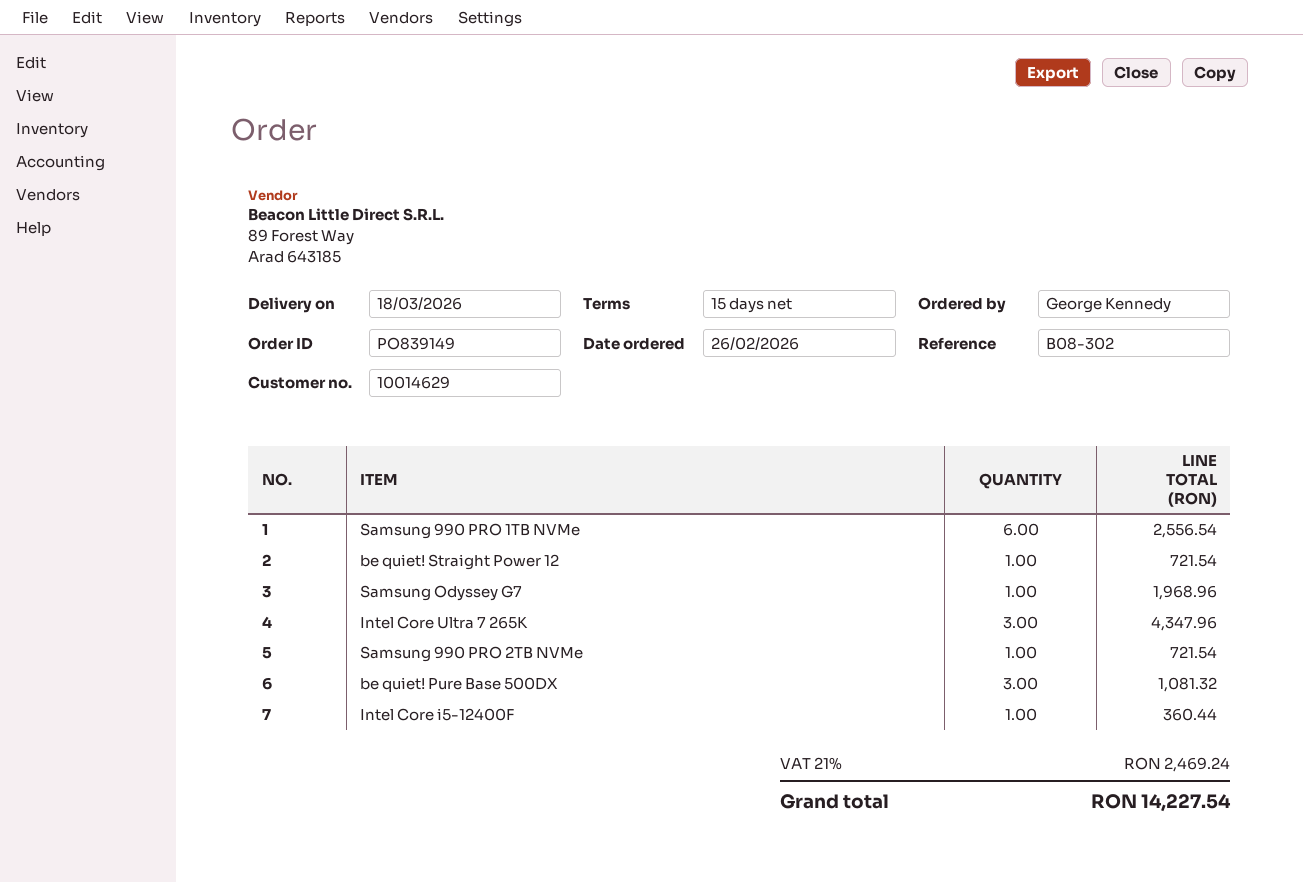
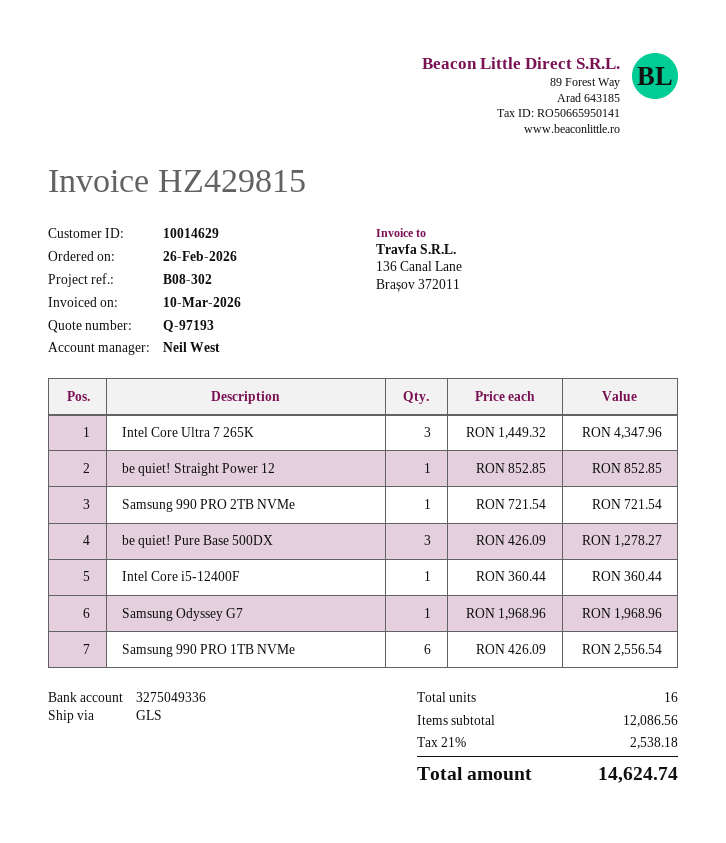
be quiet! Straight Power 12: 1 for 721.54 -> 1 for 852.85
be quiet! Pure Base 500DX: 3 for 1081.32 -> 3 for 1278.27
tax: 21% = 2469.24 -> 21% = 2538.18
total: 14227.54 -> 14624.74

